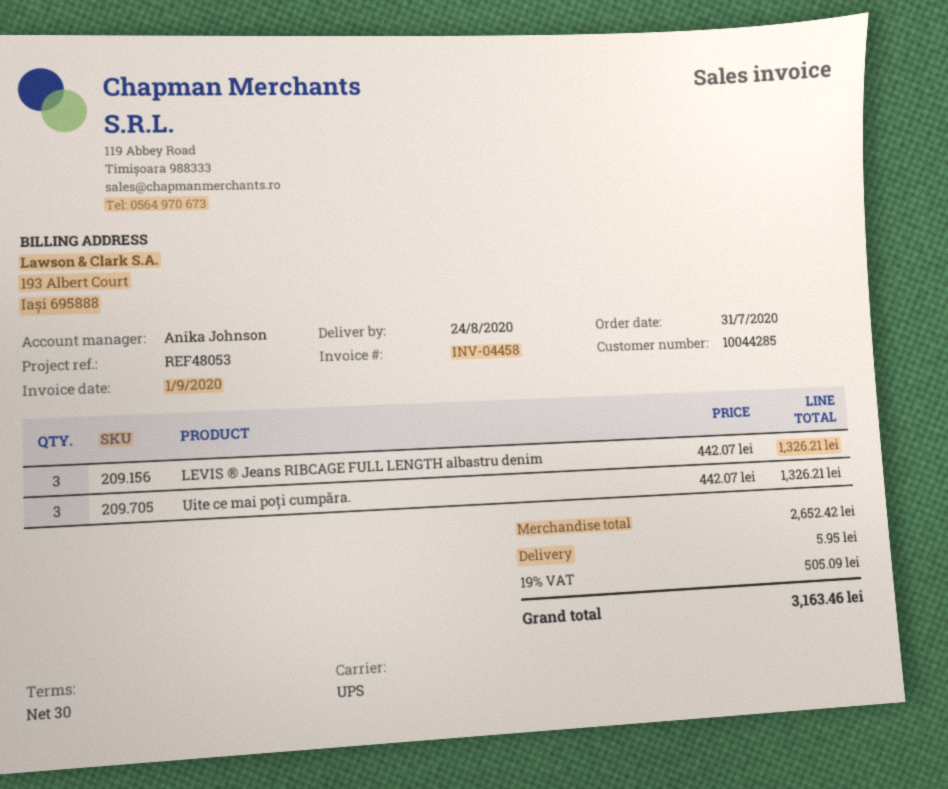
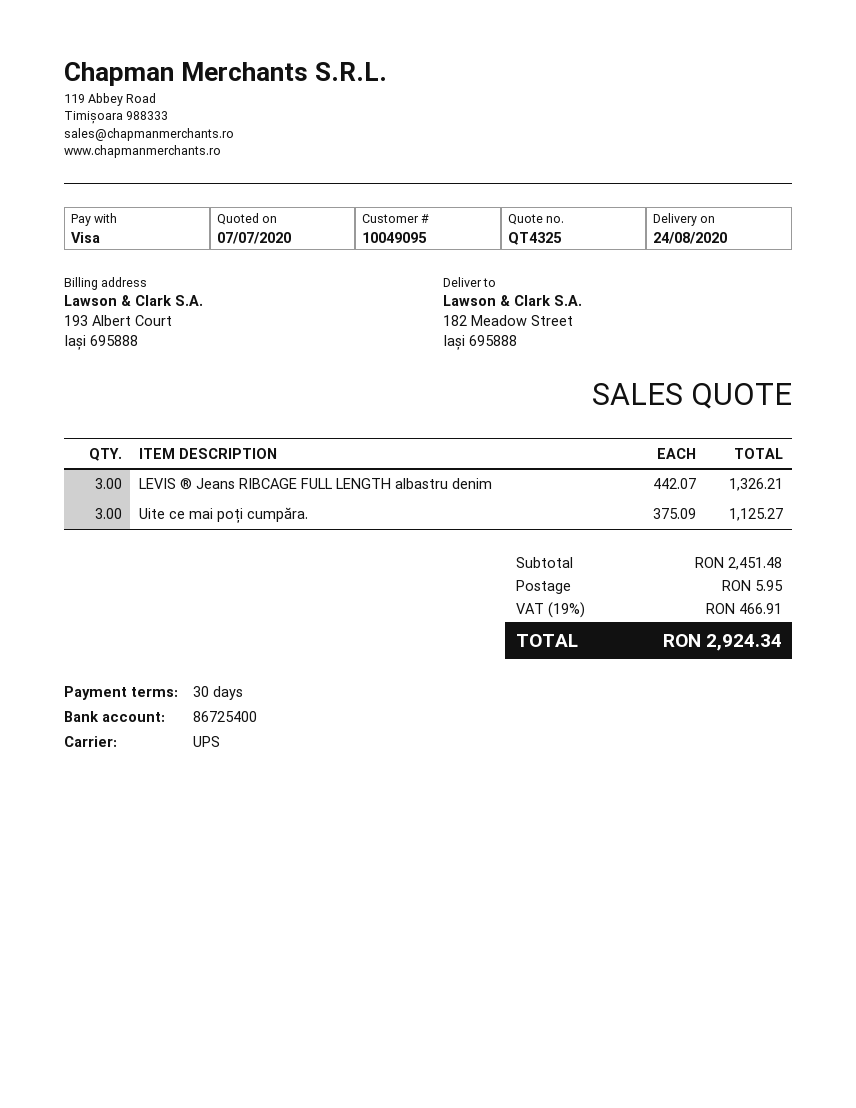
customer number: 10044285 -> 10049095
Uite ce mai poți cumpăra.: 3 x 442.07 = 1326.21 -> 3 x 375.09 = 1125.27
subtotal: 2652.42 -> 2451.48
tax: 19% = 505.09 -> 19% = 466.91
total: 3163.46 -> 2924.34

